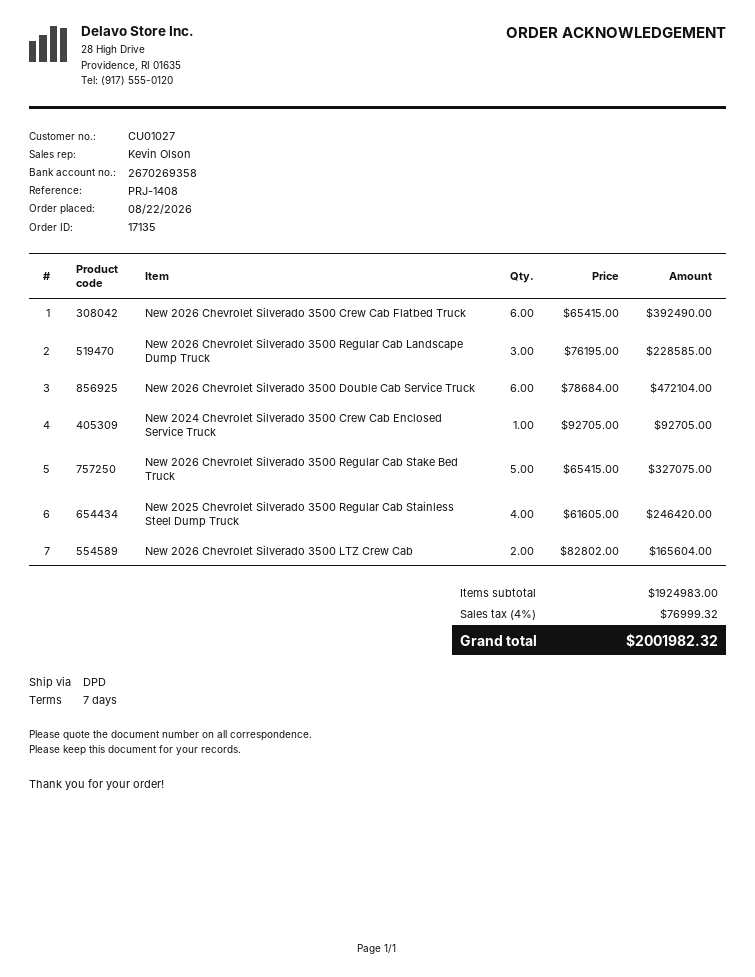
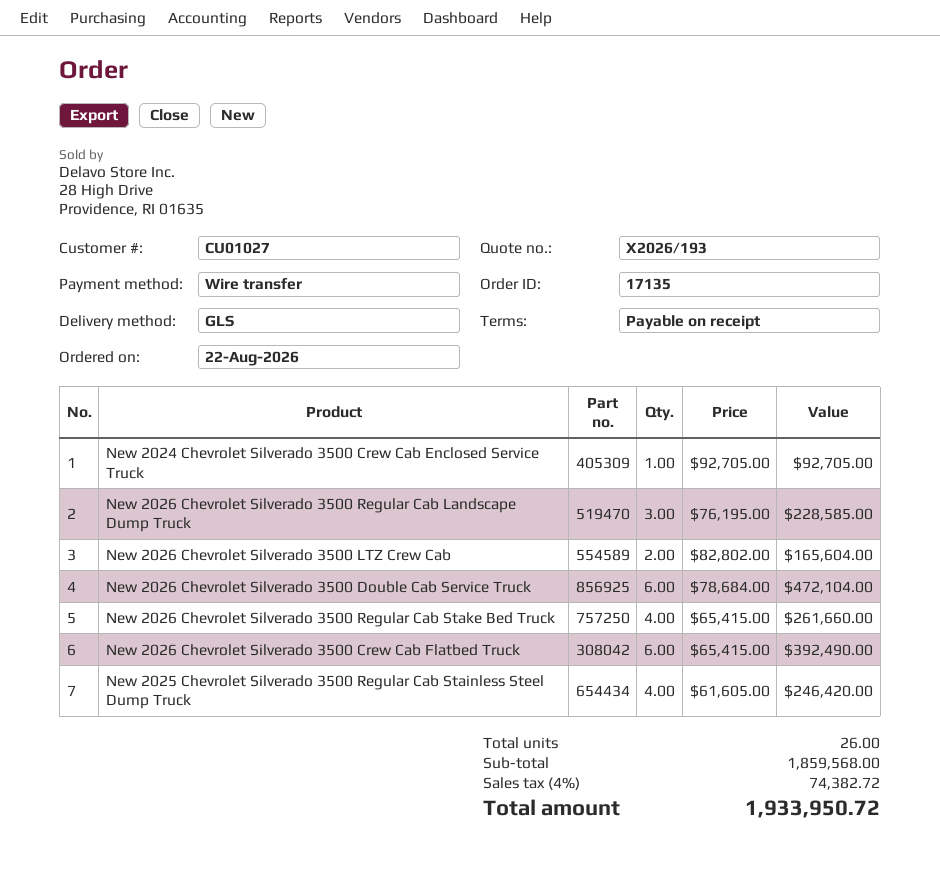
payment terms: 7 days -> on receipt
shipping method: DPD -> GLS
New 2026 Chevrolet Silverado 3500 Regular Cab Stake Bed Truck: 5 x 65415.00 = 327075.00 -> 4 x 65415.00 = 261660.00
subtotal: 1924983.00 -> 1859568.00
tax: 4% = 76999.32 -> 4% = 74382.72
total: 2001982.32 -> 1933950.72

